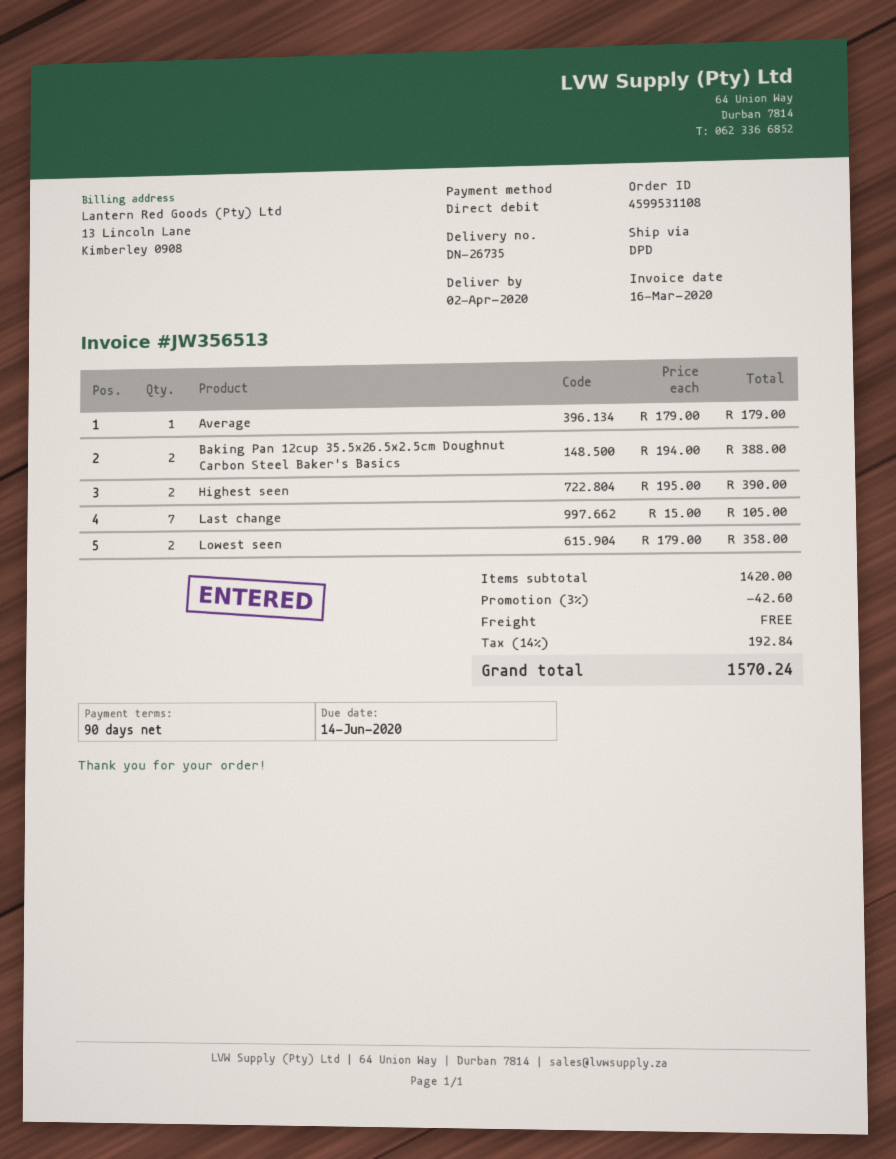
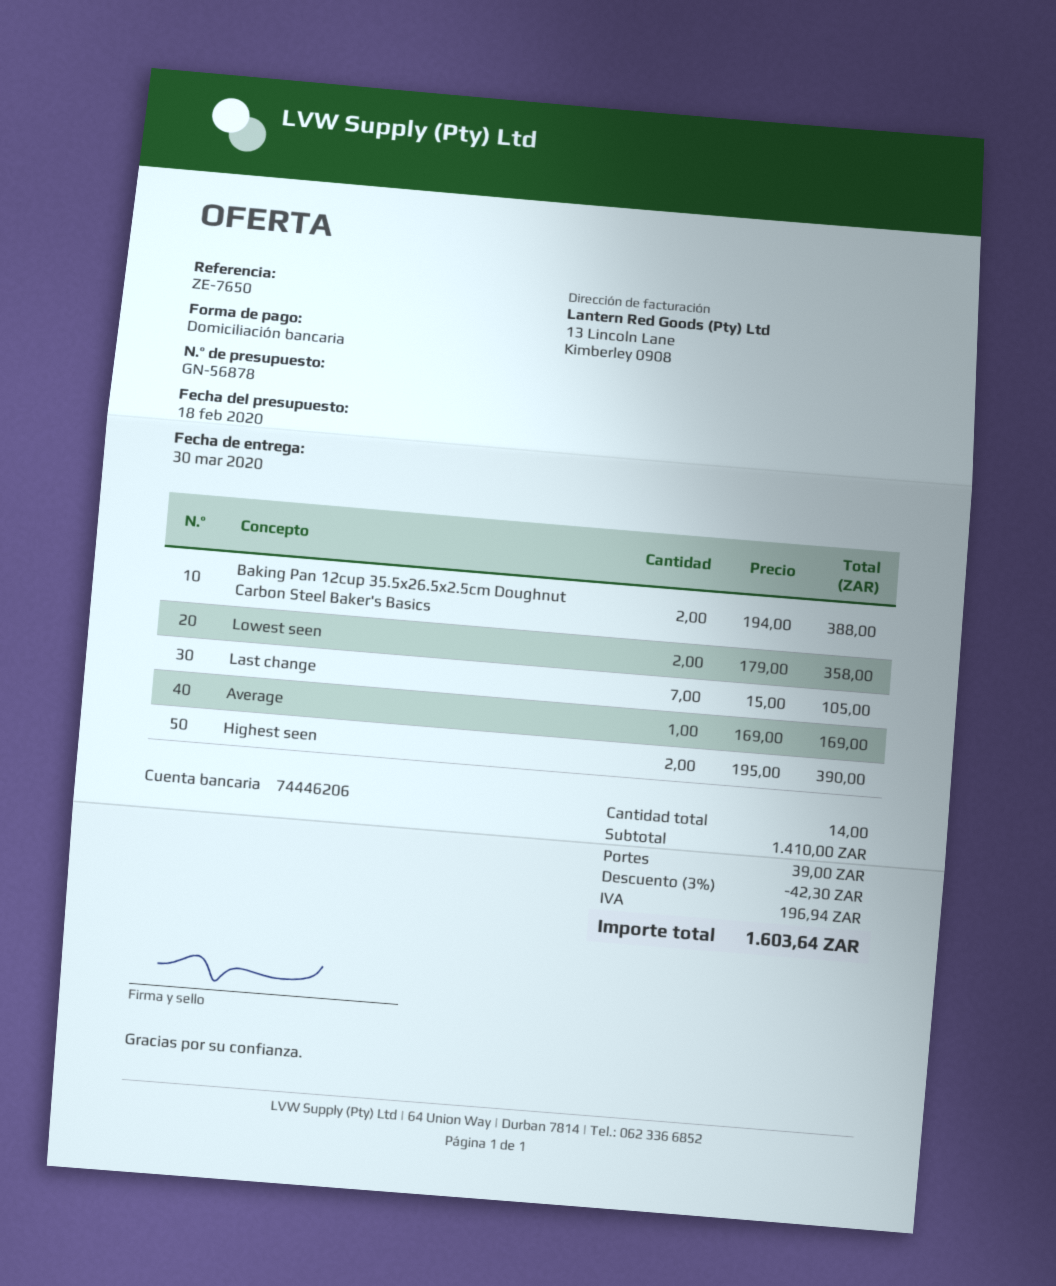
delivery date: 2020-04-02 -> 2020-03-30
Average: 1 x 179.00 = 179.00 -> 1 x 169.00 = 169.00
subtotal: 1420.00 -> 1410.00
discount: 3% = 42.60 -> 3% = 42.30
shipping: 0.00 -> 39.00
tax: 192.84 -> 196.94
total: 1570.24 -> 1603.64

